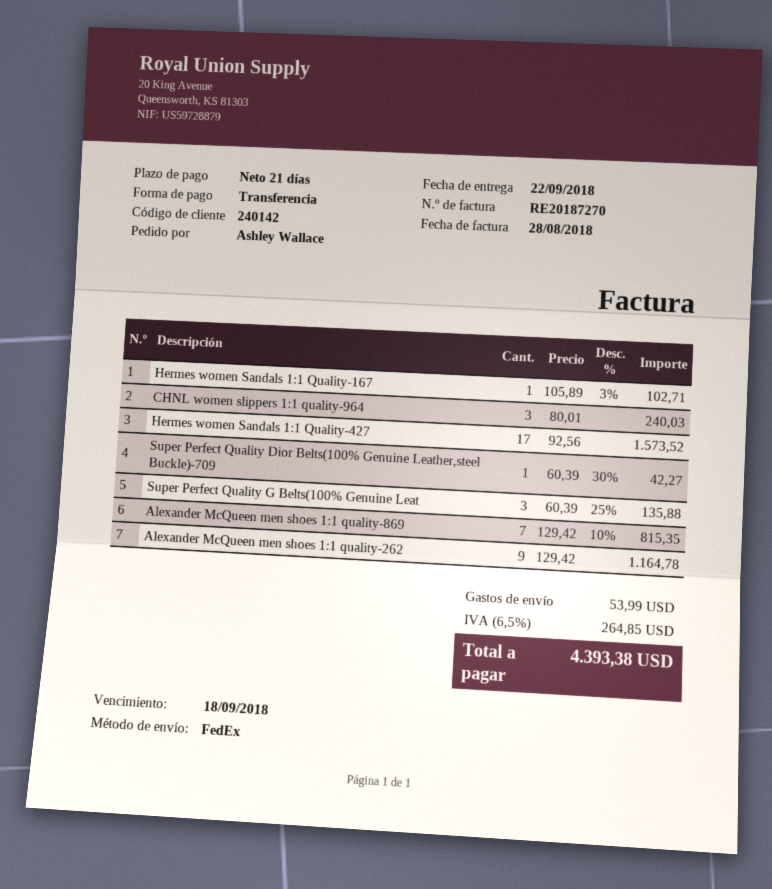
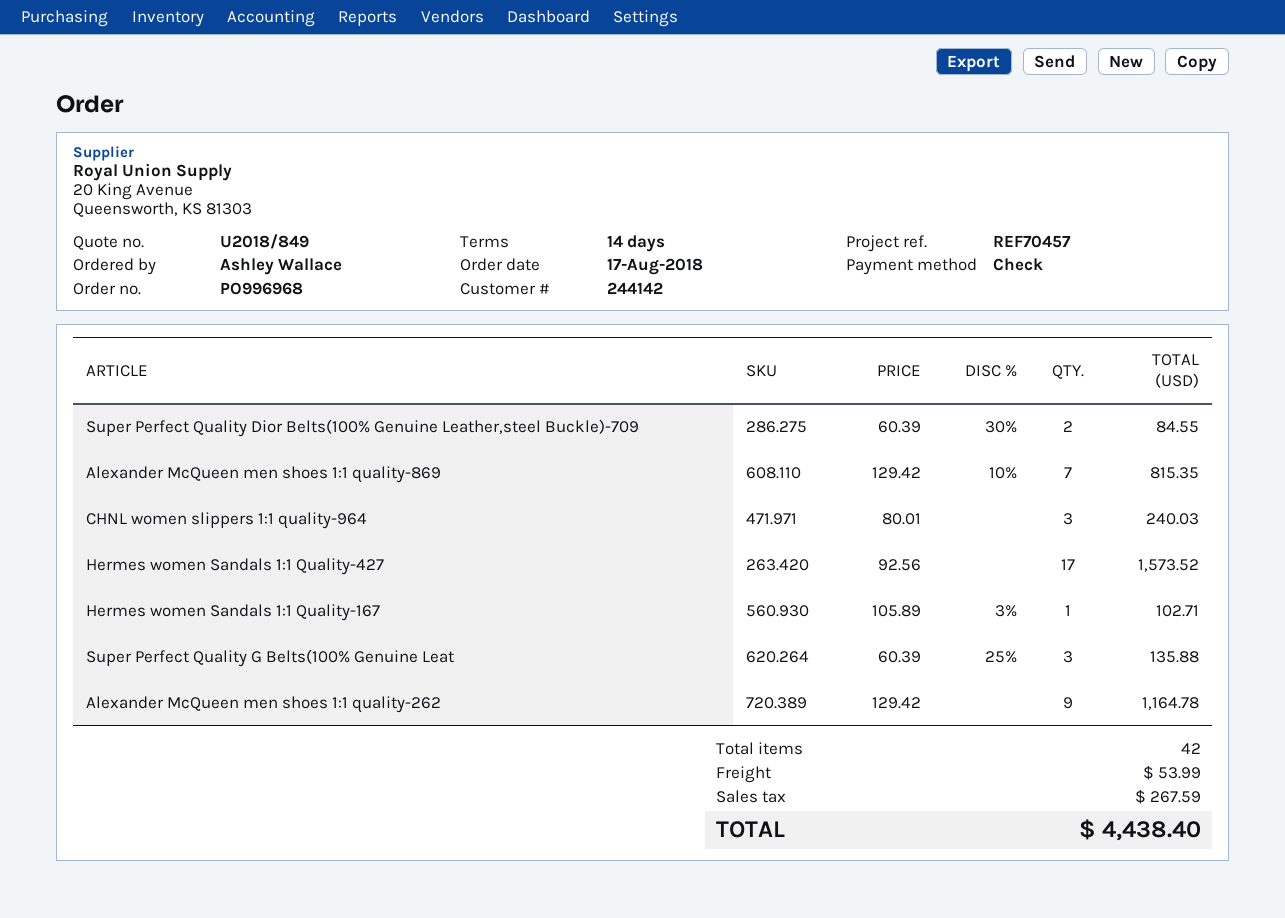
payment terms: 21 days -> 14 days
customer number: 240142 -> 244142
payment method: bank transfer -> cheque
Super Perfect Quality Dior Belts(100% Genuine Leather,steel Buckle)-709: 1 x 60.39 - 30% = 42.27 -> 2 x 60.39 - 30% = 84.55
tax: 264.85 -> 267.59
total: 4393.38 -> 4438.40

